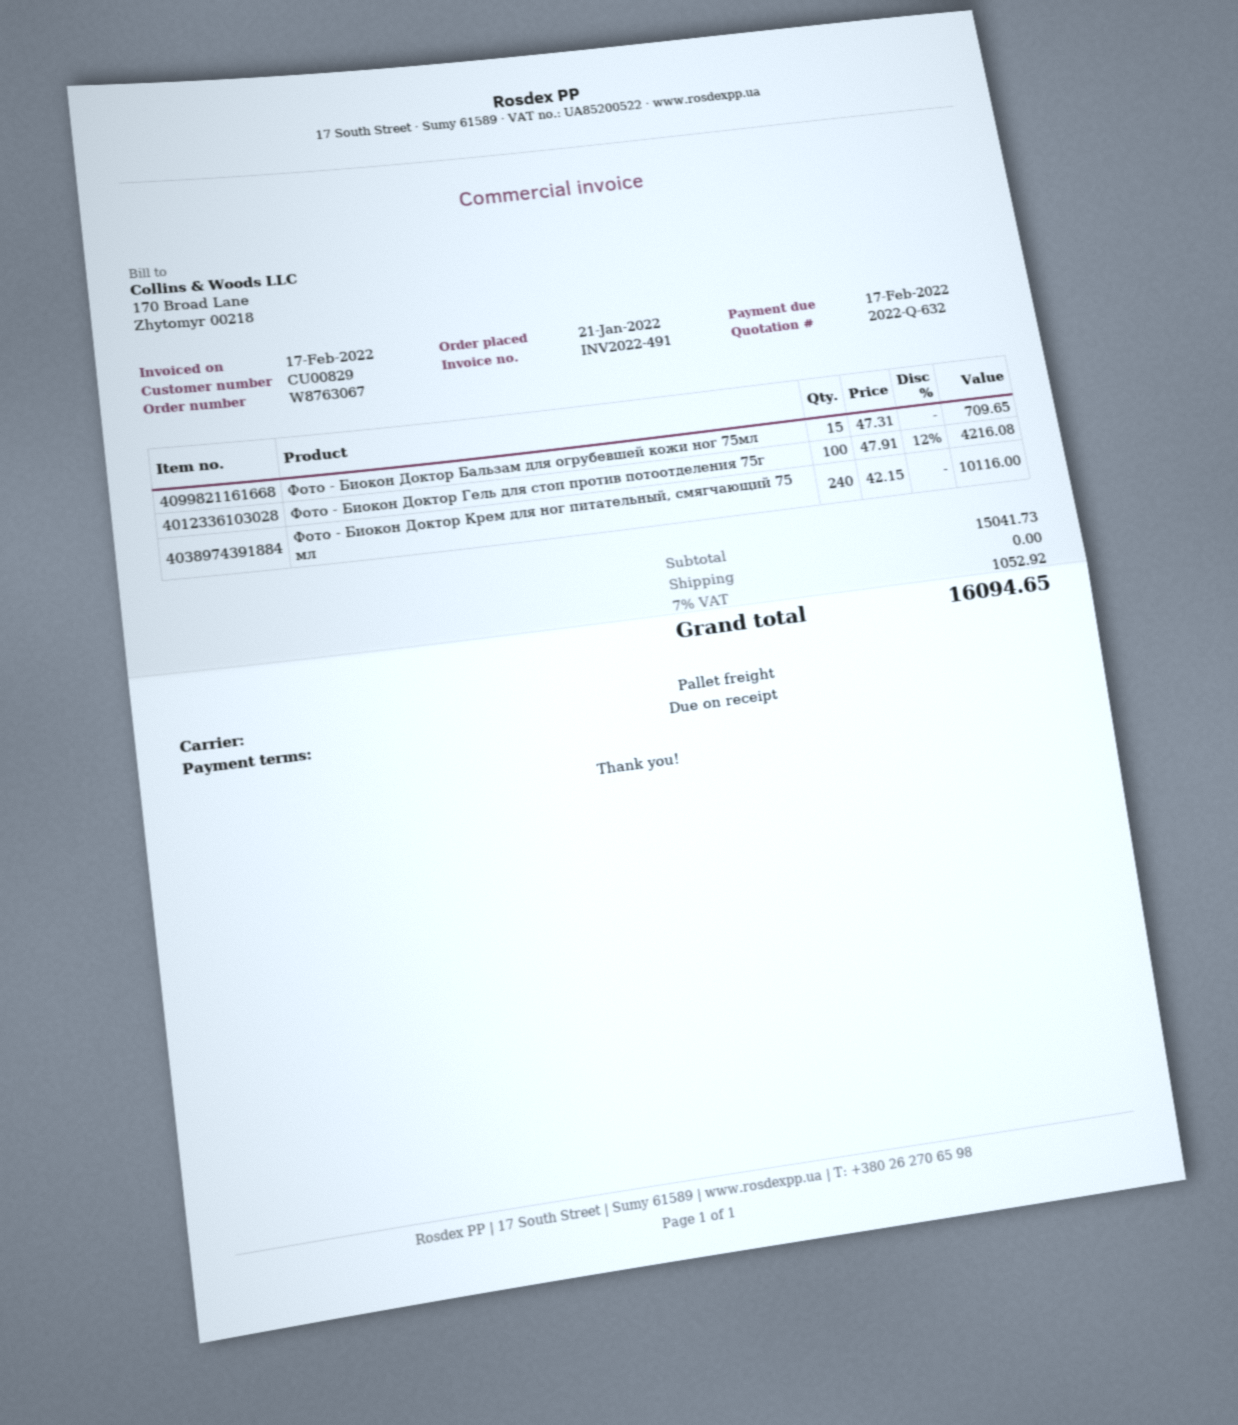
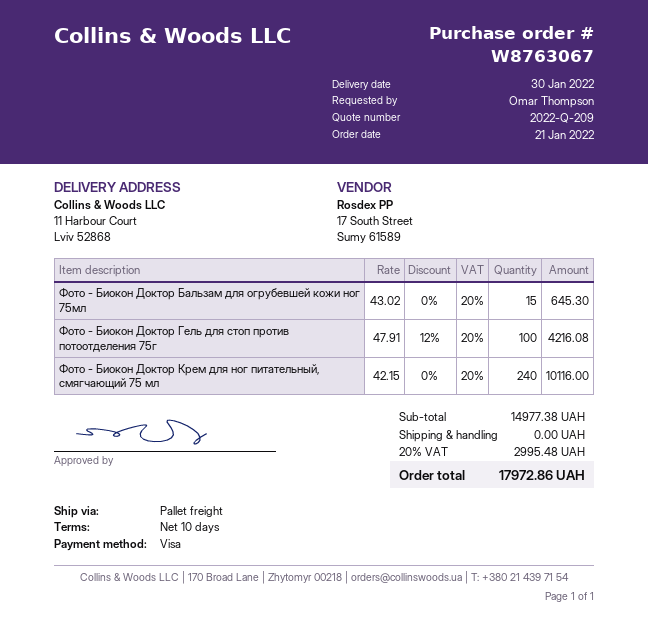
quote number: 2022-Q-632 -> 2022-Q-209
payment terms: on receipt -> 10 days
Фото - Биокон Доктор Бальзам для огрубевшей кожи ног 75мл: 15 x 47.31 = 709.65 -> 15 x 43.02 = 645.30
subtotal: 15041.73 -> 14977.38
tax: 7% = 1052.92 -> 20% = 2995.48
total: 16094.65 -> 17972.86

